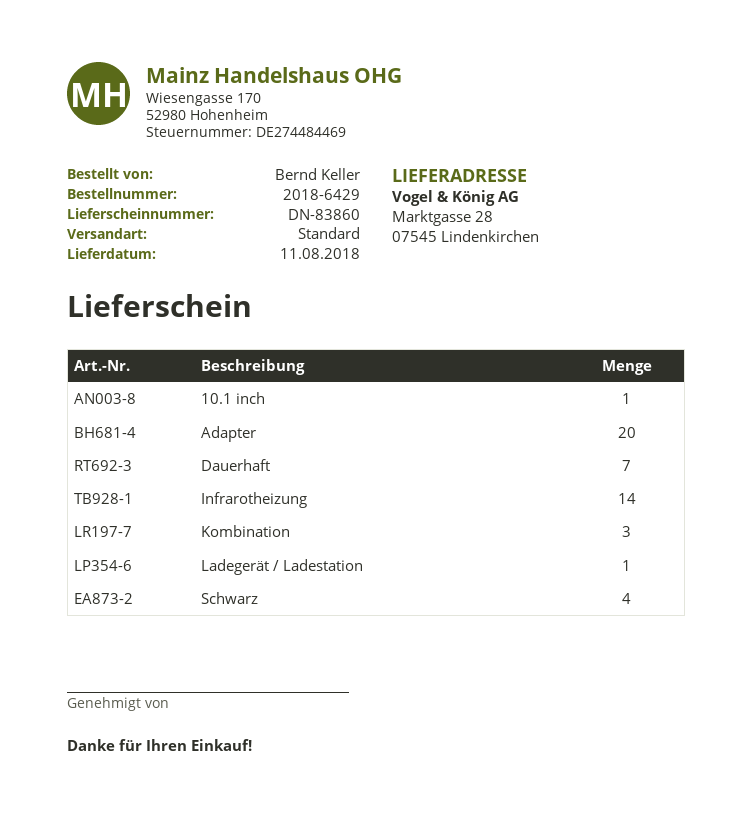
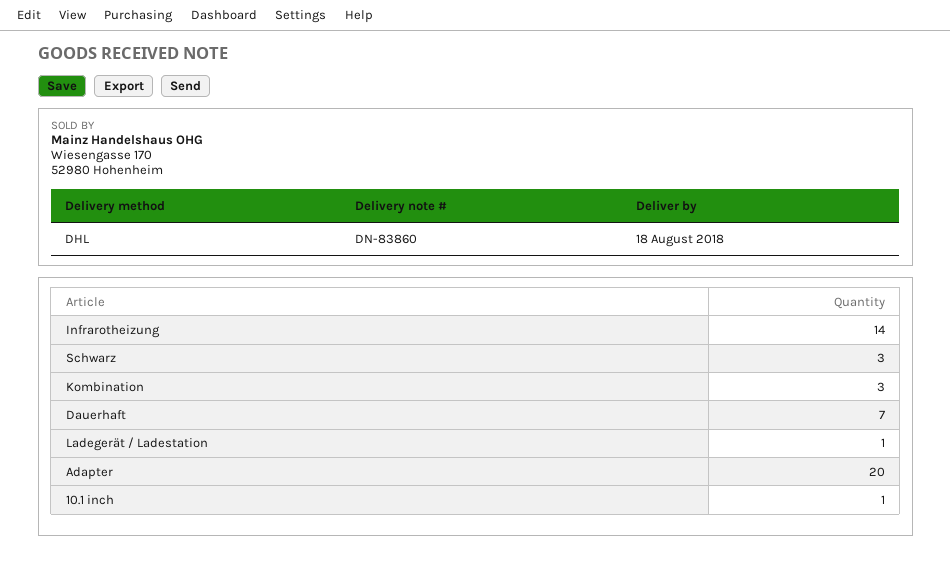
delivery date: 2018-08-11 -> 2018-08-18
shipping method: standard -> DHL
Schwarz: 4 -> 3

